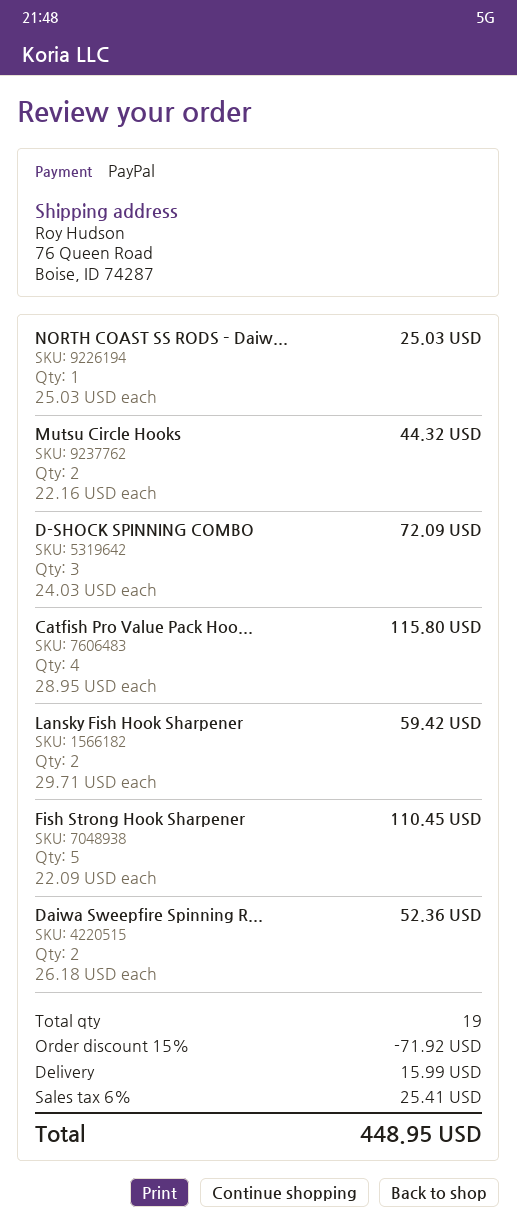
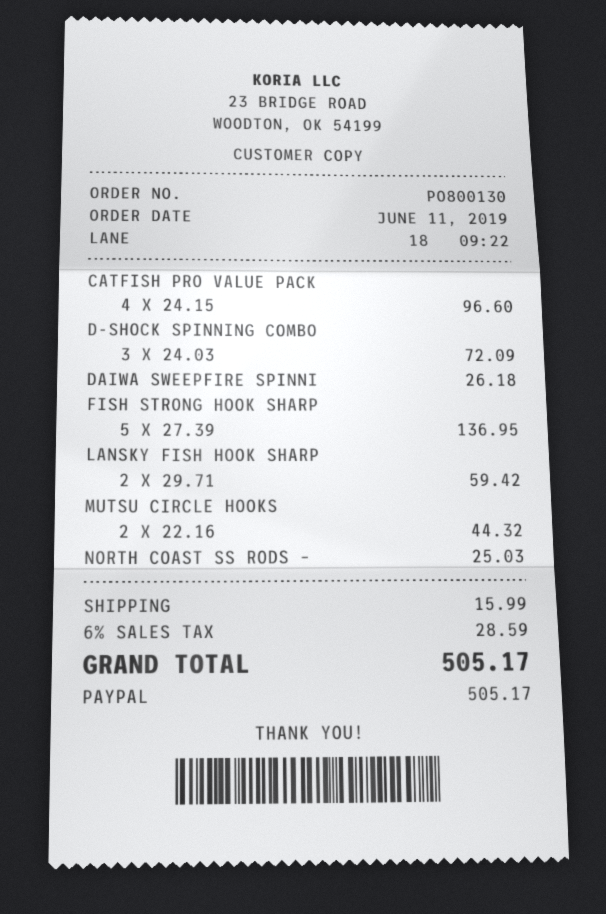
Catfish Pro Value Pack Hoo...: 4 x 28.95 = 115.80 -> 4 x 24.15 = 96.60
Fish Strong Hook Sharpener: 5 x 22.09 = 110.45 -> 5 x 27.39 = 136.95
Daiwa Sweepfire Spinning R...: 2 x 26.18 = 52.36 -> 1 x 26.18 = 26.18
discount: 15% = 71.92 -> none
tax: 6% = 25.41 -> 6% = 28.59
total: 448.95 -> 505.17

